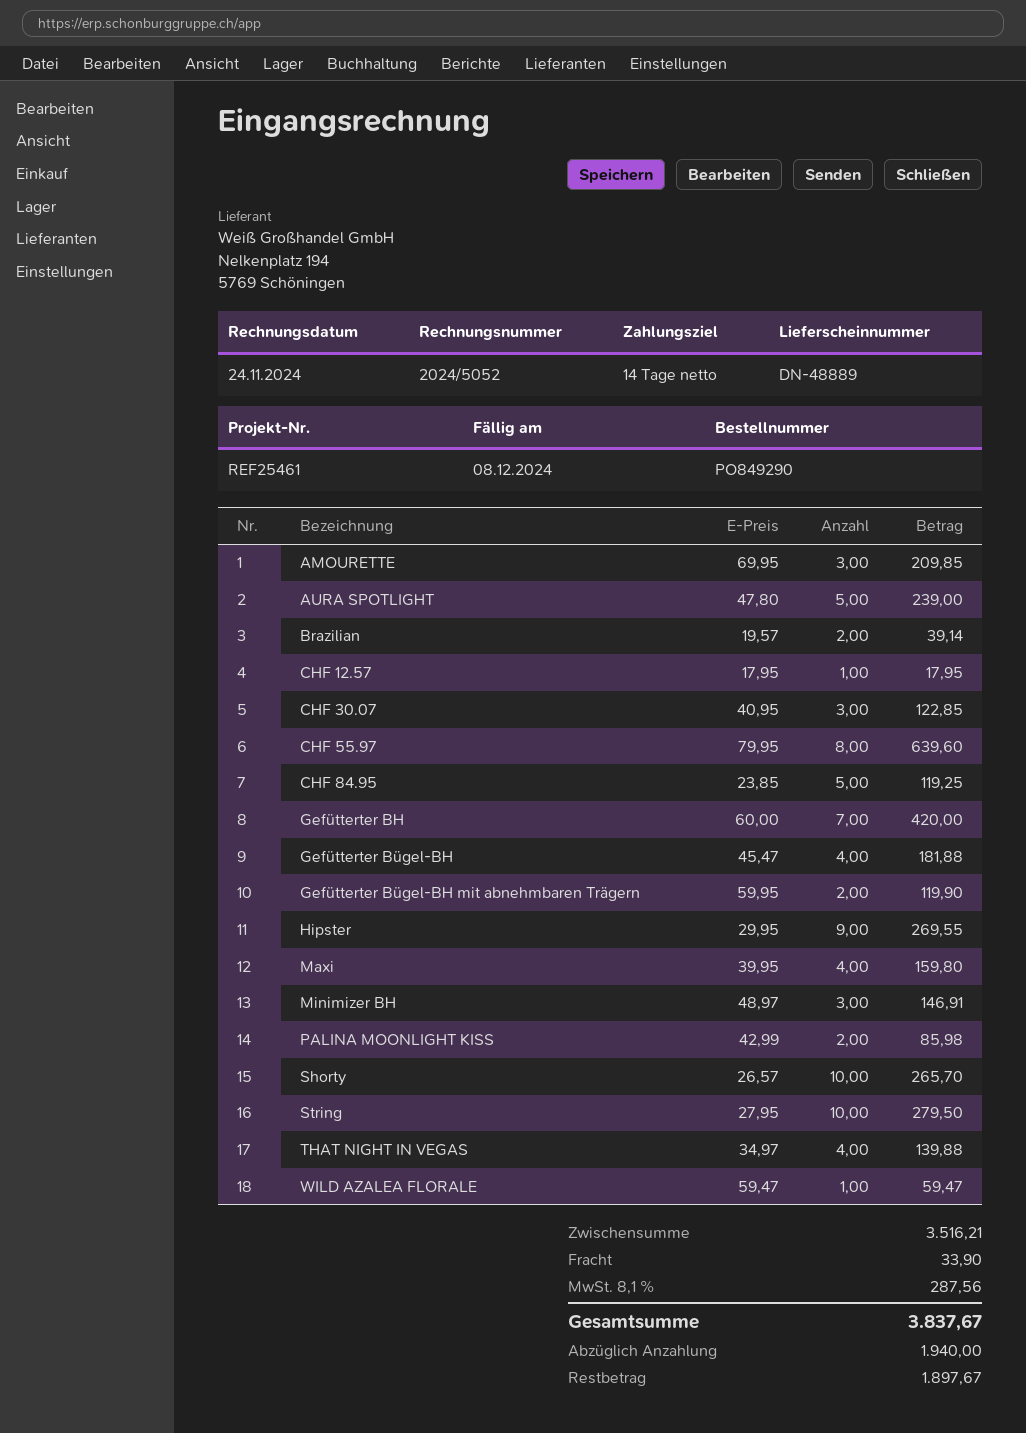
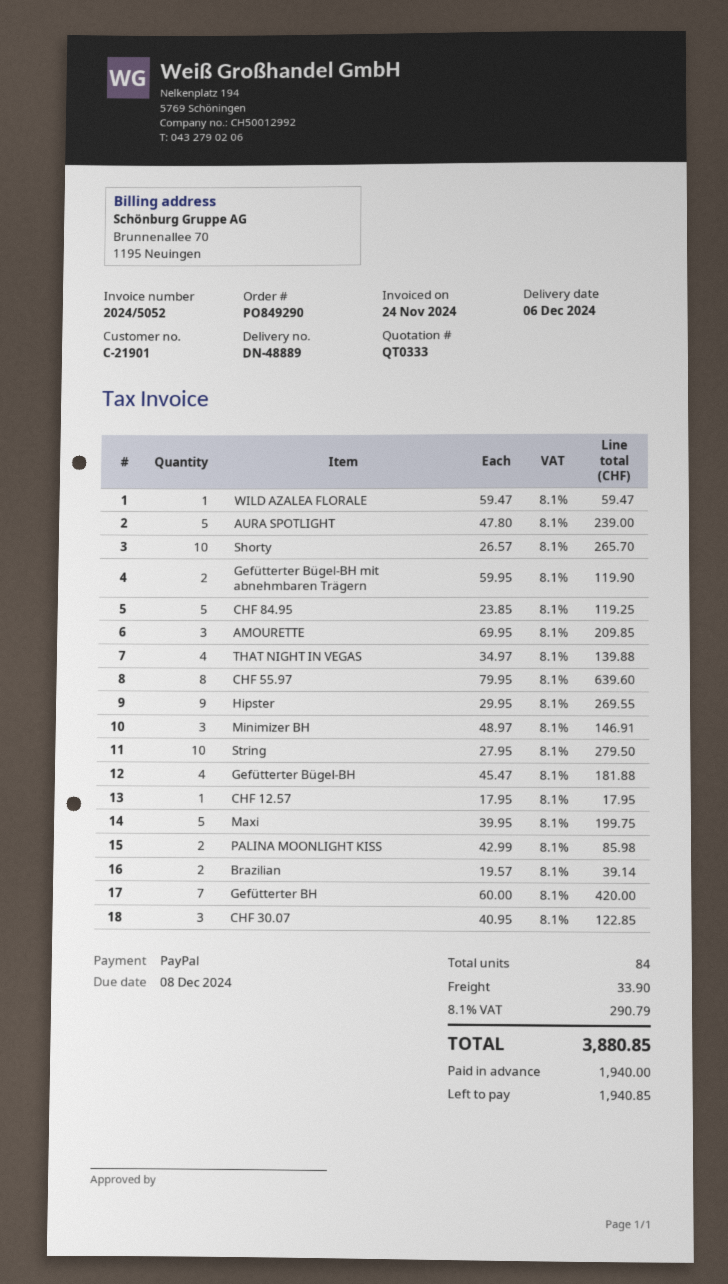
Maxi: 4 x 39.95 = 159.80 -> 5 x 39.95 = 199.75
tax: 8.1% = 287.56 -> 8.1% = 290.79
total: 3837.67 -> 3880.85
balance: 1897.67 -> 1940.85

